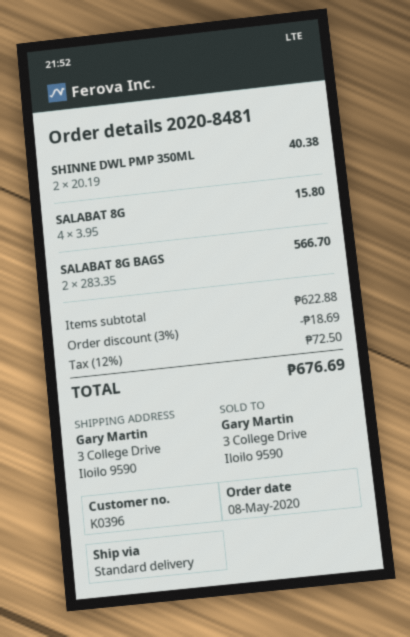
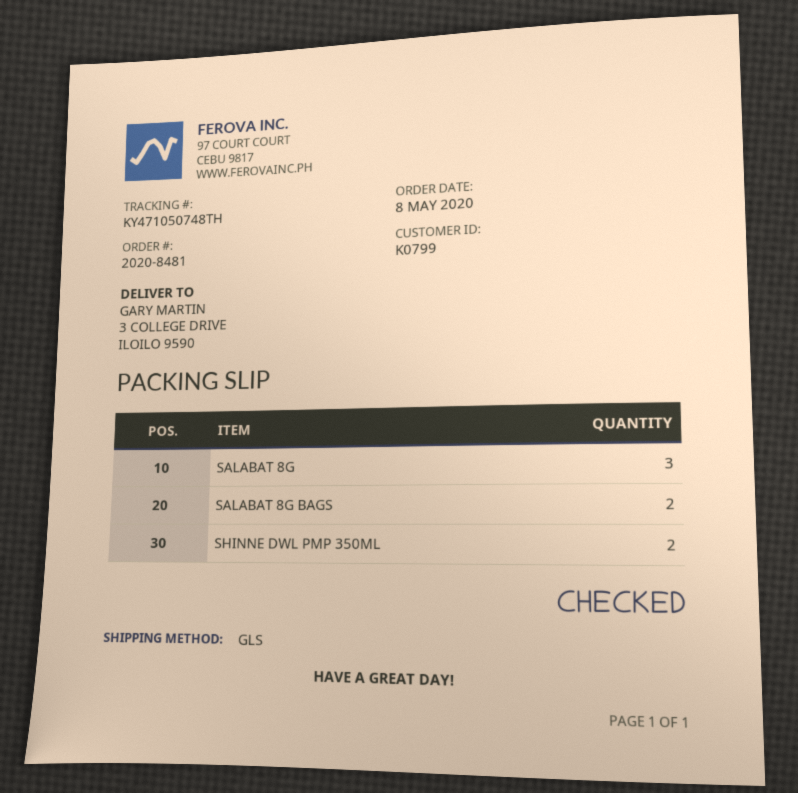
customer number: K0396 -> K0799
shipping method: standard -> GLS
SALABAT 8G: 4 -> 3

